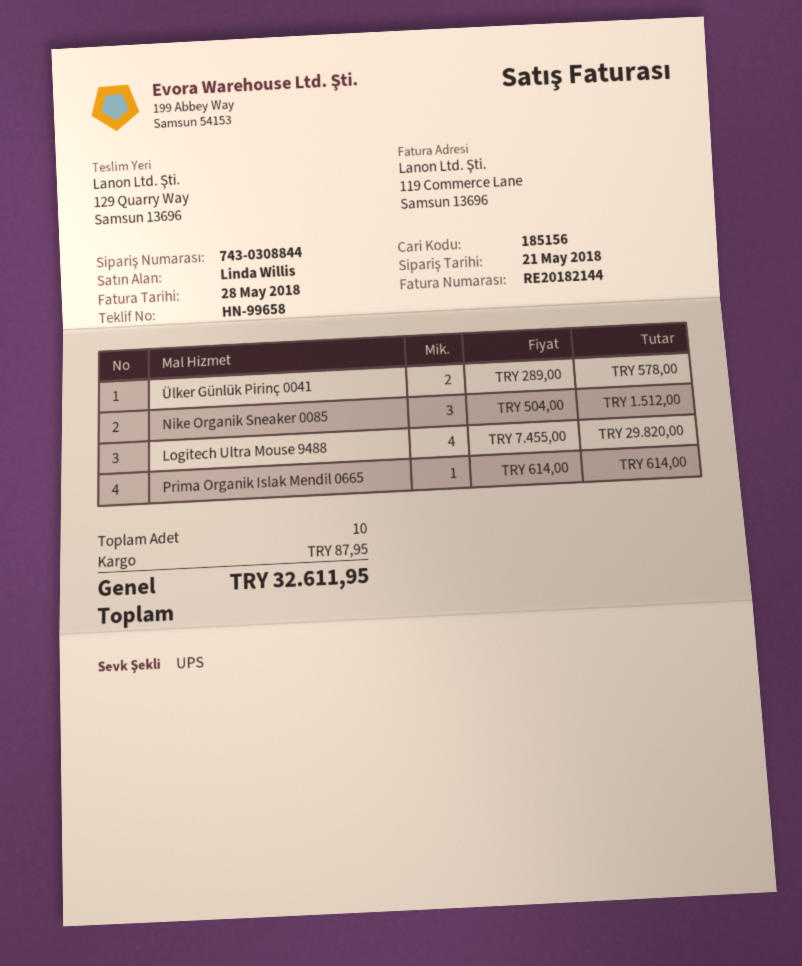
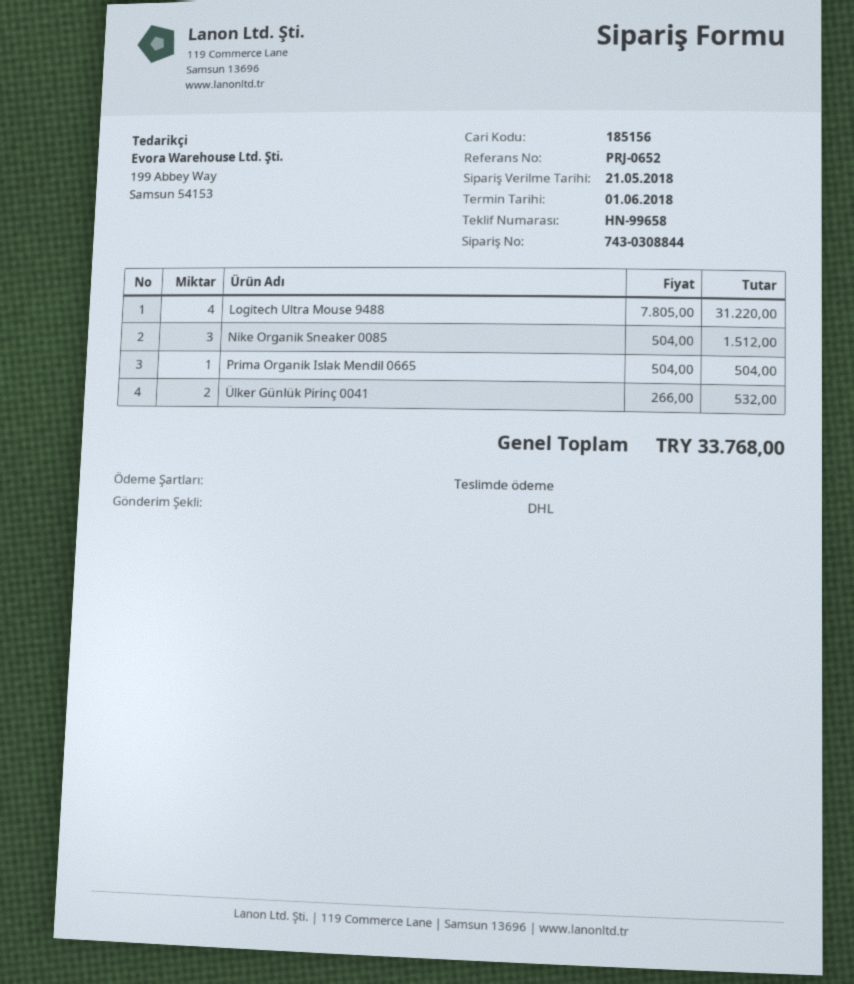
shipping method: UPS -> DHL
Ülker Günlük Pirinç 0041: 2 x 289.00 = 578.00 -> 2 x 266.00 = 532.00
Logitech Ultra Mouse 9488: 4 x 7455.00 = 29820.00 -> 4 x 7805.00 = 31220.00
Prima Organik Islak Mendil 0665: 1 x 614.00 = 614.00 -> 1 x 504.00 = 504.00
shipping: 87.95 -> none
total: 32611.95 -> 33768.00

